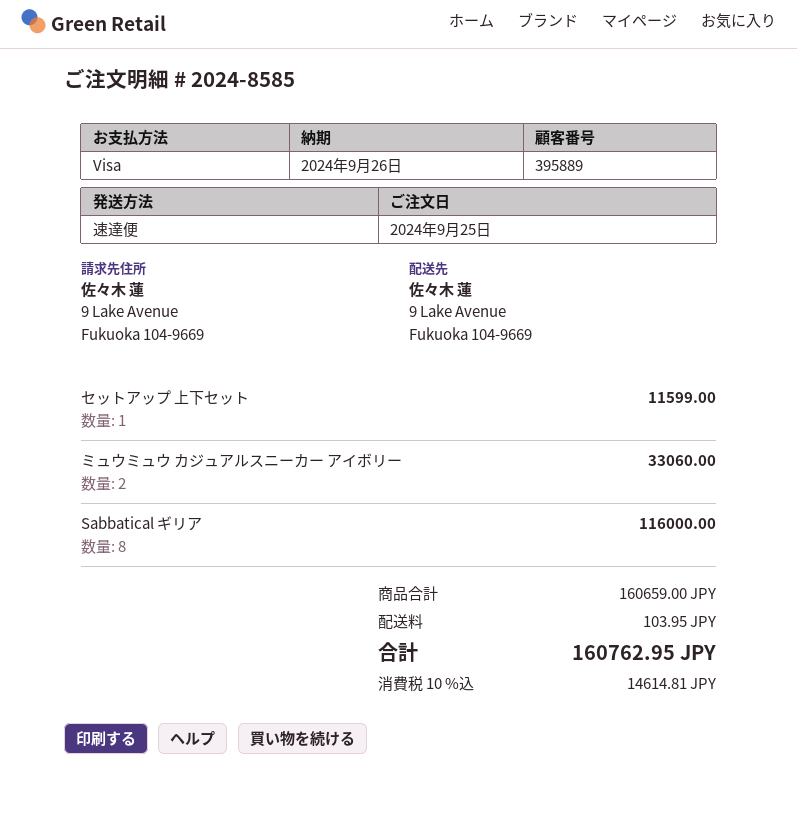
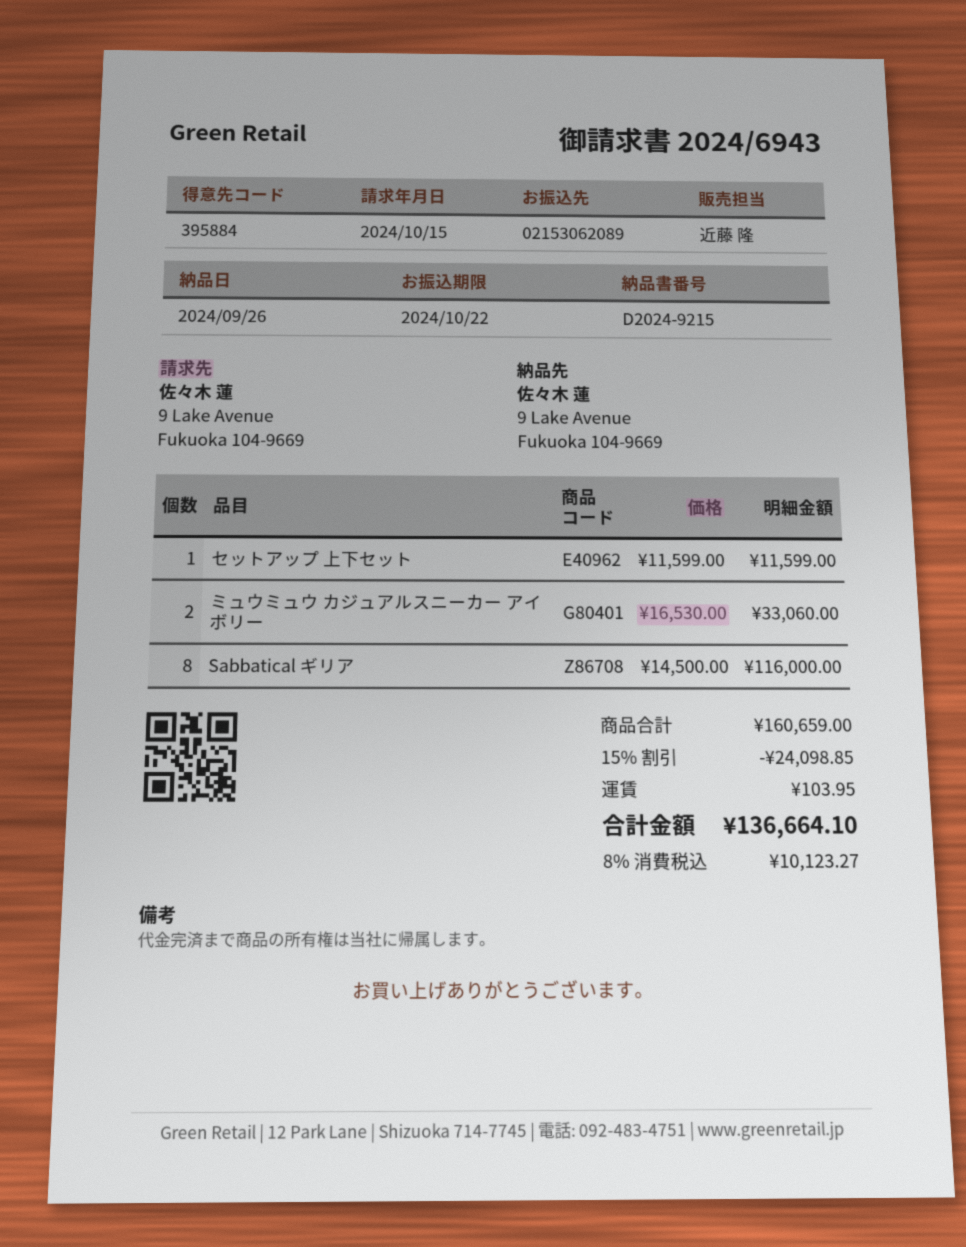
customer number: 395889 -> 395884
discount: none -> 15% = 24098.85
tax: 10% = 14614.81 -> 8% = 10123.27
total: 160762.95 -> 136664.10

